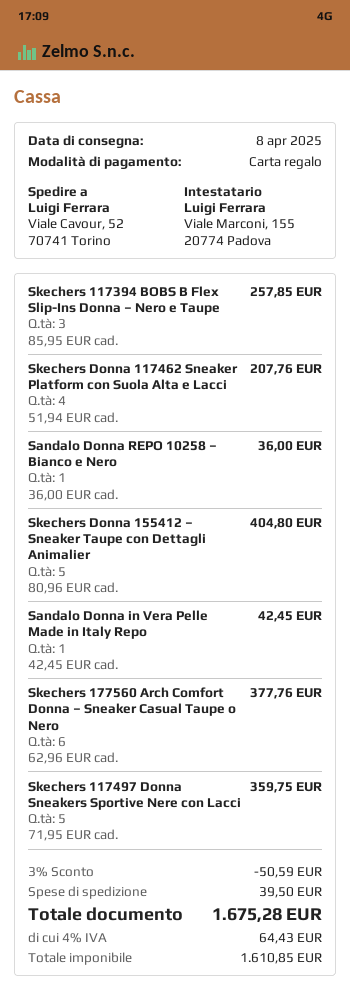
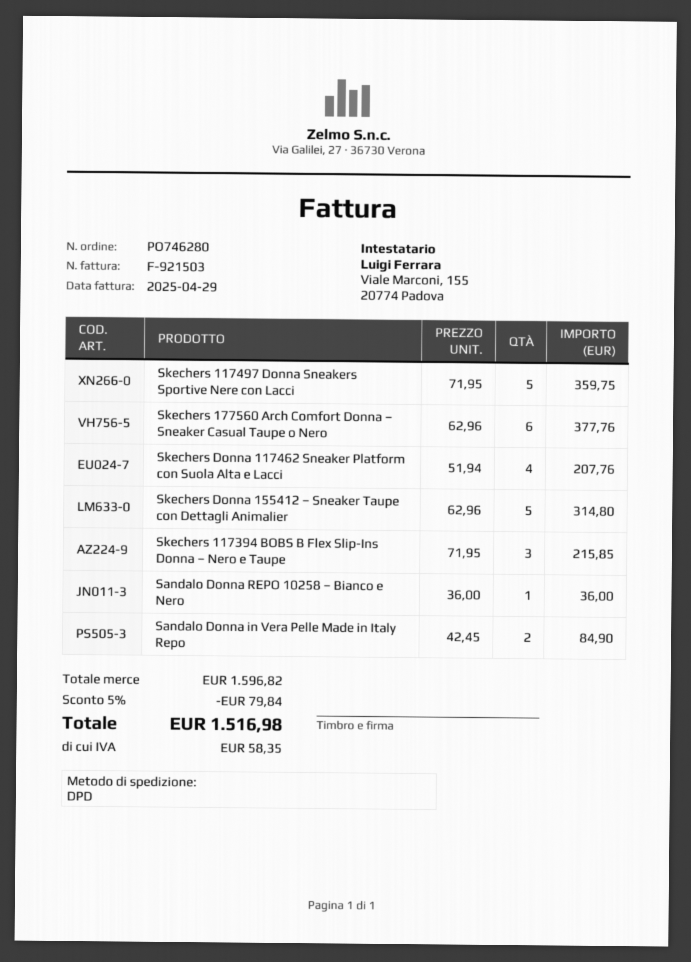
Skechers 117394 BOBS B Flex Slip-Ins Donna – Nero e Taupe: 3 x 85.95 = 257.85 -> 3 x 71.95 = 215.85
Skechers Donna 155412 – Sneaker Taupe con Dettagli Animalier: 5 x 80.96 = 404.80 -> 5 x 62.96 = 314.80
Sandalo Donna in Vera Pelle Made in Italy Repo: 1 x 42.45 = 42.45 -> 2 x 42.45 = 84.90
discount: 3% = 50.59 -> 5% = 79.84
shipping: 39.50 -> none
tax: 64.43 -> 58.35
total: 1675.28 -> 1516.98

